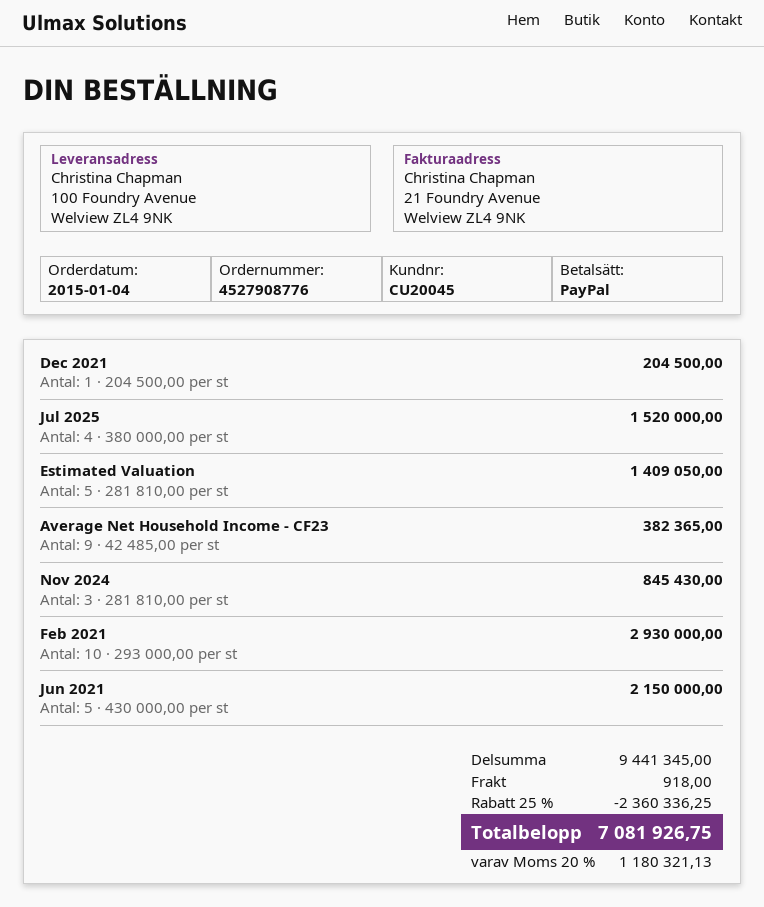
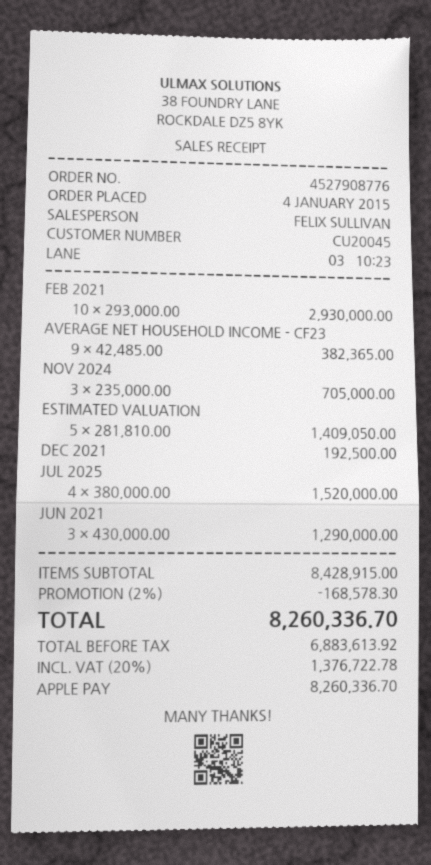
payment method: PayPal -> Apple Pay
Dec 2021: 1 x 204500.00 = 204500.00 -> 1 x 192500.00 = 192500.00
Nov 2024: 3 x 281810.00 = 845430.00 -> 3 x 235000.00 = 705000.00
Jun 2021: 5 x 430000.00 = 2150000.00 -> 3 x 430000.00 = 1290000.00
subtotal: 9441345.00 -> 8428915.00
discount: 25% = 2360336.25 -> 2% = 168578.30
shipping: 918.00 -> none
tax: 20% = 1180321.13 -> 20% = 1376722.78
total: 7081926.75 -> 8260336.70

